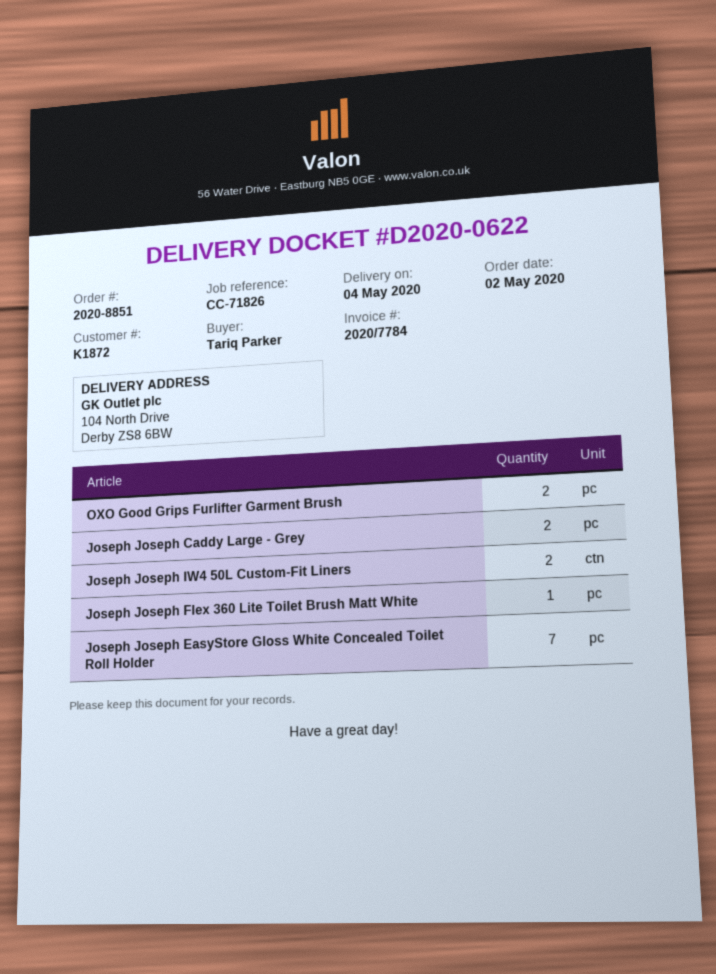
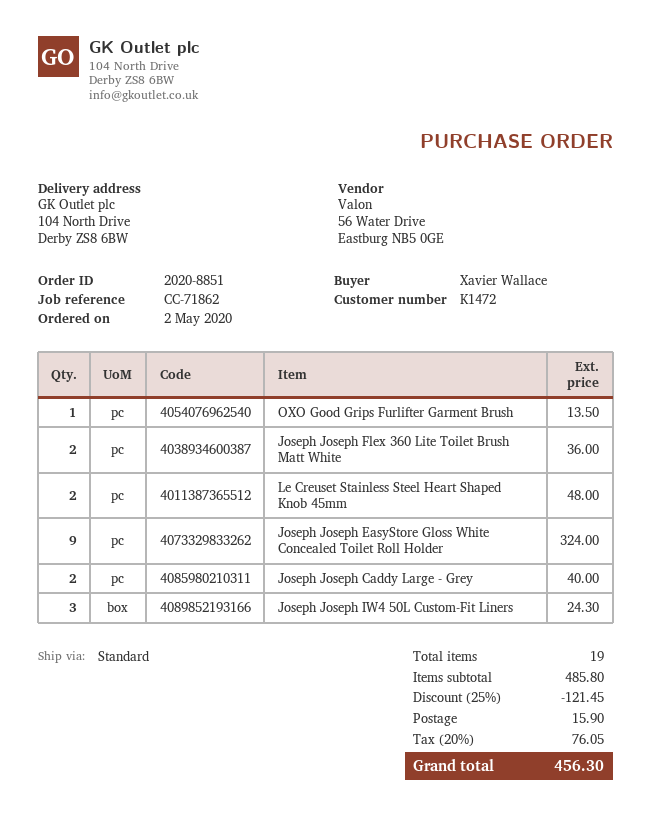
customer number: K1872 -> K1472
reference: CC-71826 -> CC-71862
ordered by: Tariq Parker -> Xavier Wallace
OXO Good Grips Furlifter Garment Brush: 2 -> 1
Joseph Joseph IW4 50L Custom-Fit Liners: 2 -> 3
Joseph Joseph Flex 360 Lite Toilet Brush Matt White: 1 -> 2
Joseph Joseph EasyStore Gloss White Concealed Toilet Roll Holder: 7 -> 9
Le Creuset Stainless Steel Heart Shaped Knob 45mm: none -> 2

